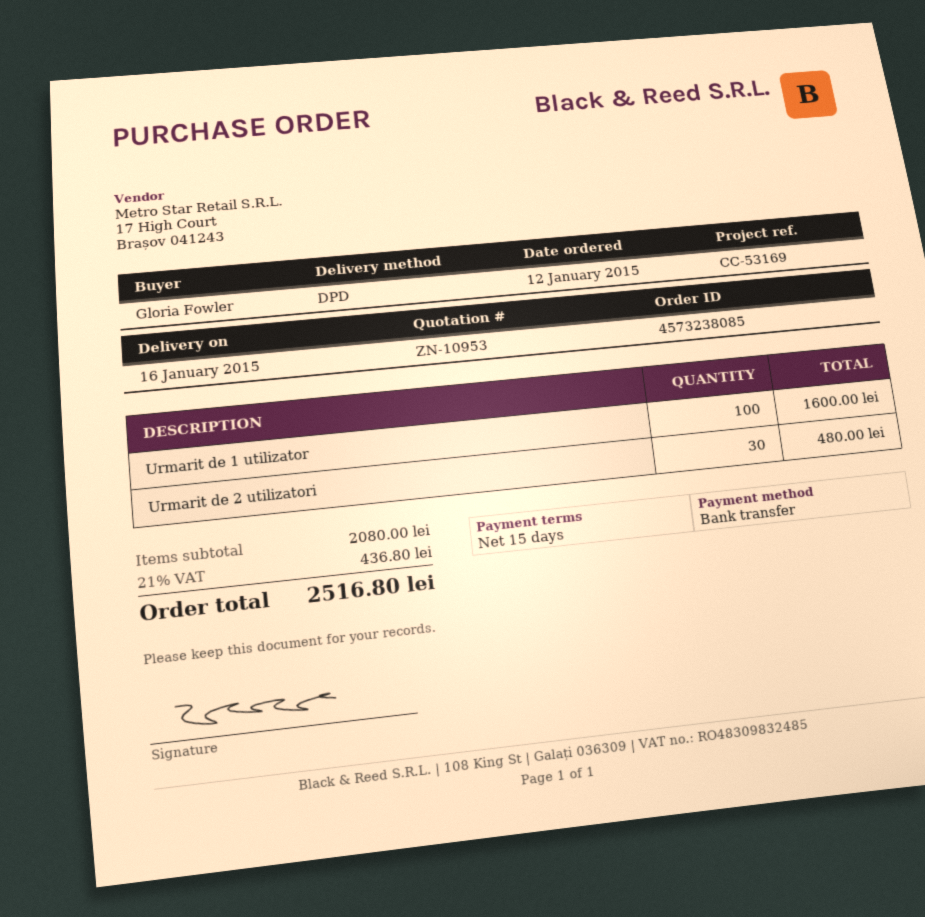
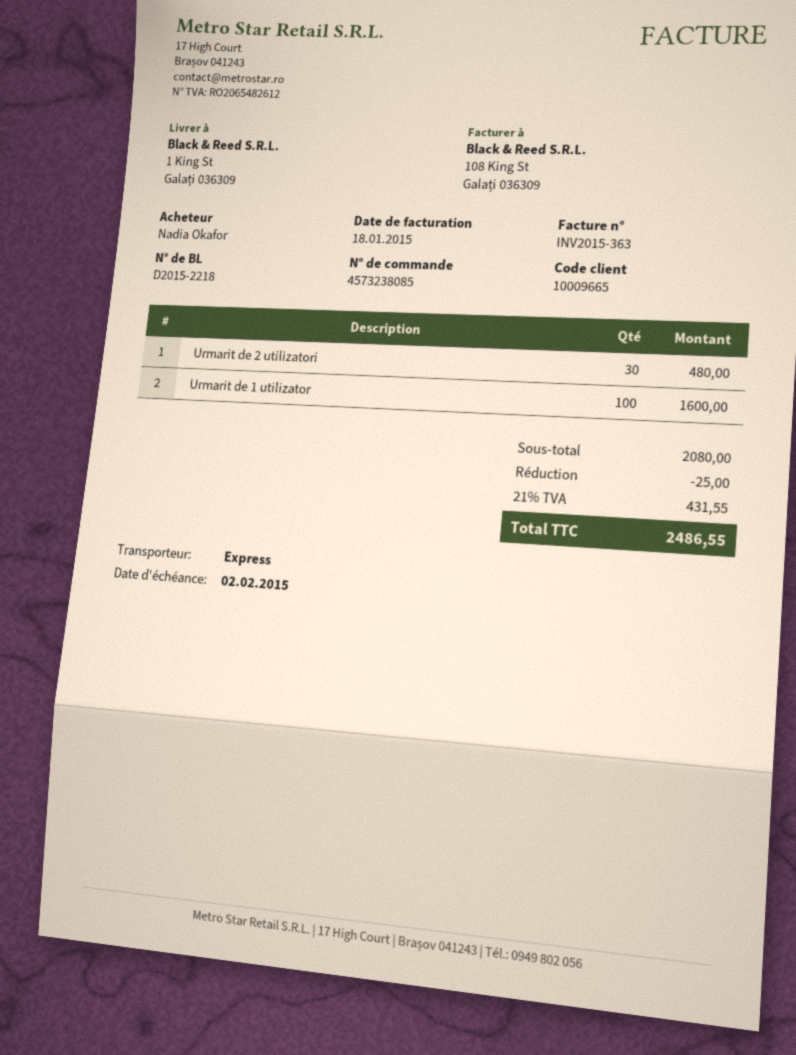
ordered by: Gloria Fowler -> Nadia Okafor
shipping method: DPD -> express
discount: none -> 25.00
tax: 21% = 436.80 -> 21% = 431.55
total: 2516.80 -> 2486.55

